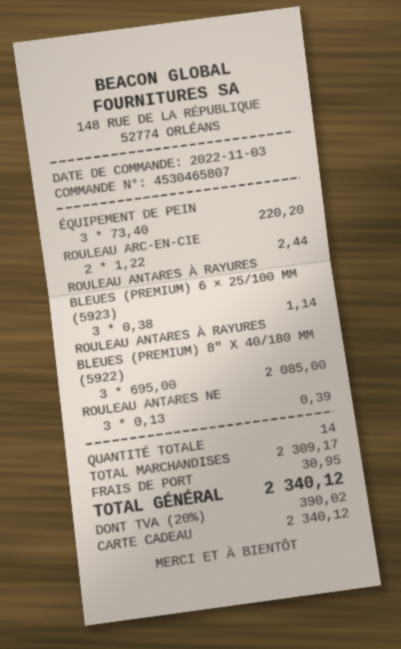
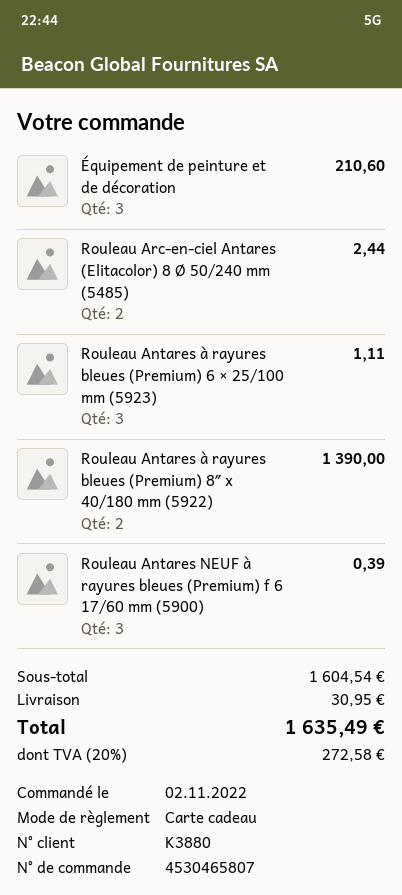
order date: 2022-11-03 -> 2022-11-02
ÉQUIPEMENT DE PEIN: 3 for 220.20 -> 3 for 210.60
ROULEAU ANTARES À RAYURES BLEUES (PREMIUM) 6 × 25/100 MM (5923): 3 for 1.14 -> 3 for 1.11
ROULEAU ANTARES À RAYURES BLEUES (PREMIUM) 8″ X 40/180 MM (5922): 3 for 2085.00 -> 2 for 1390.00
subtotal: 2309.17 -> 1604.54
tax: 20% = 390.02 -> 20% = 272.58
total: 2340.12 -> 1635.49

